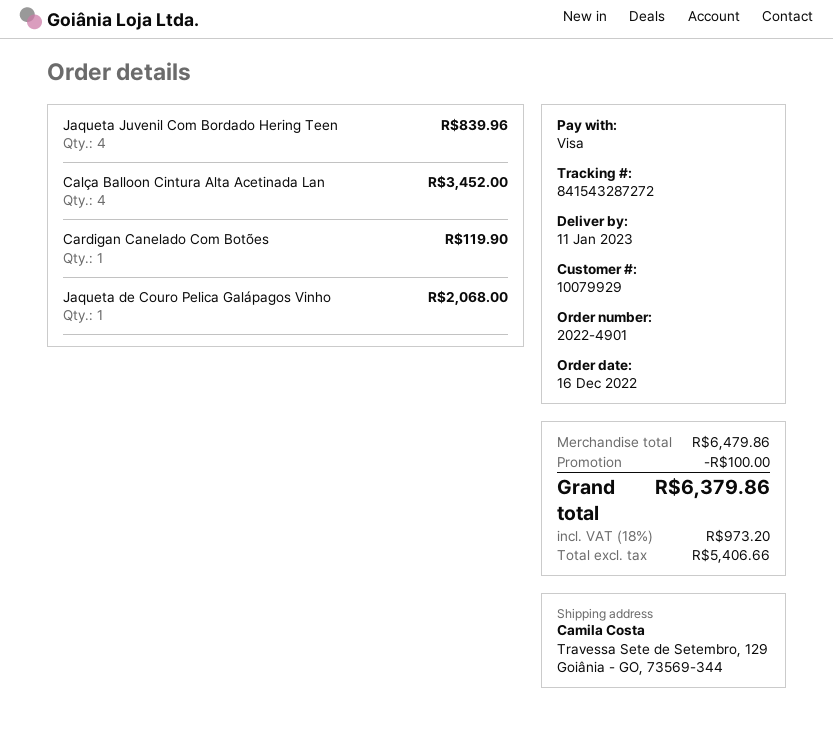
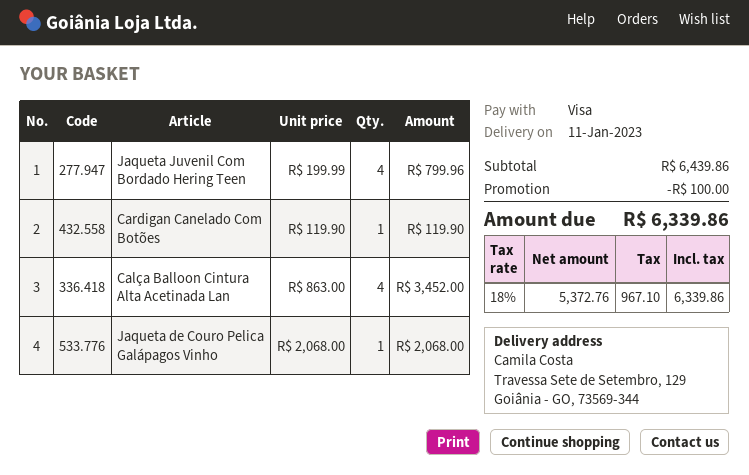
Jaqueta Juvenil Com Bordado Hering Teen: 4 for 839.96 -> 4 for 799.96
subtotal: 6479.86 -> 6439.86
net: 5406.66 -> 5372.76
tax: 18% = 973.20 -> 18% = 967.10
total: 6379.86 -> 6339.86

